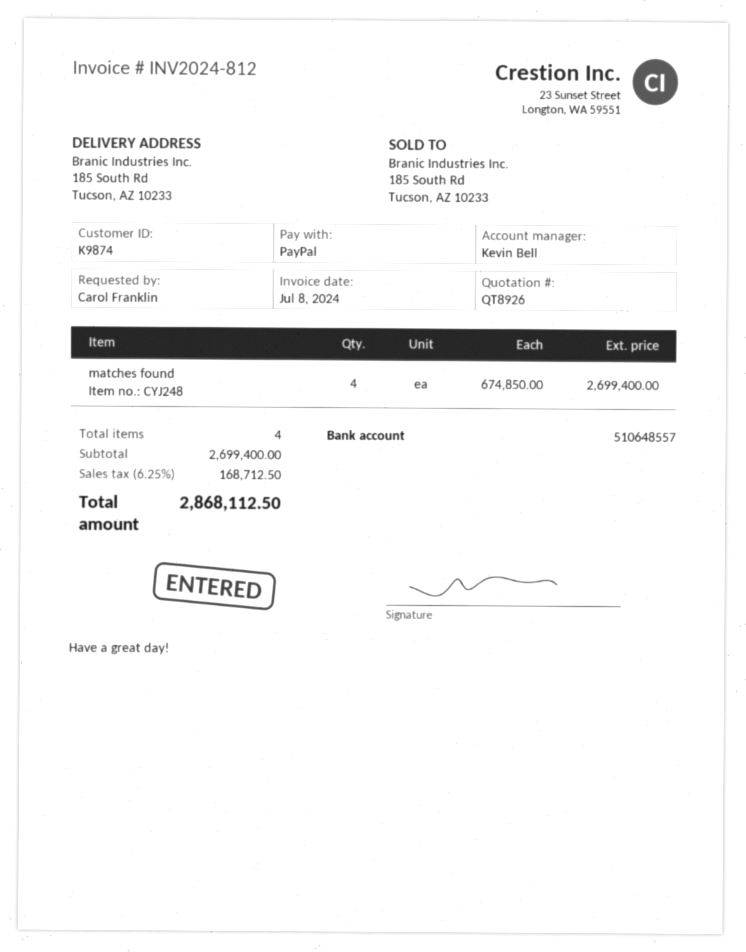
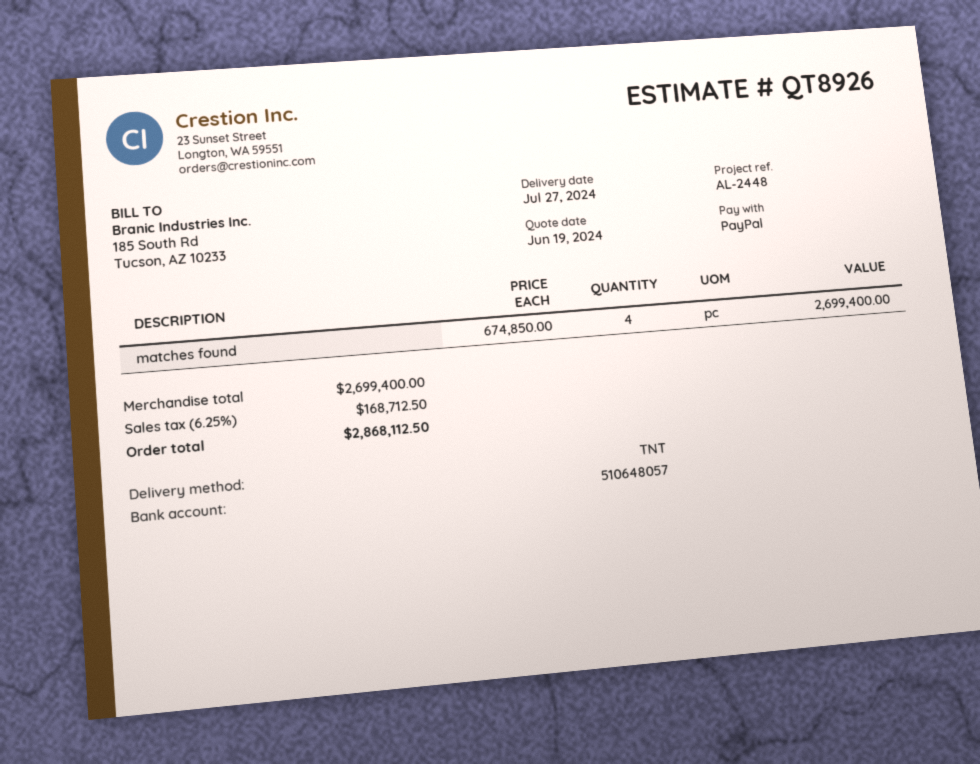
bank account: 510648557 -> 510648057

